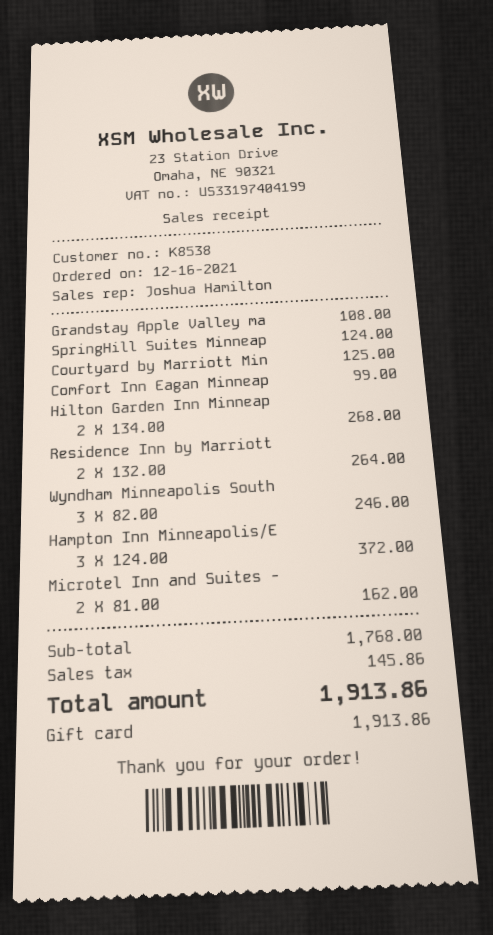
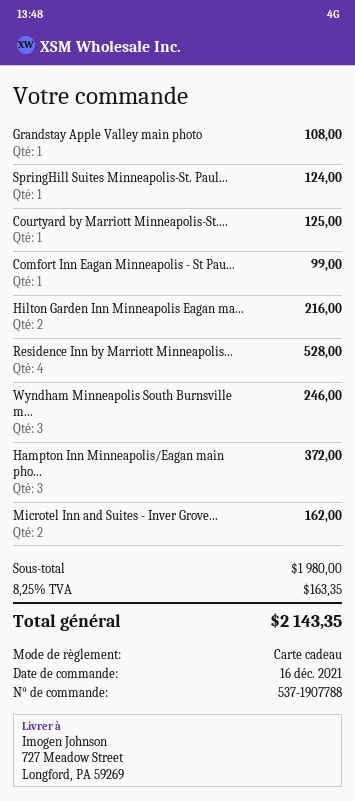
Hilton Garden Inn Minneap: 2 for 268.00 -> 2 for 216.00
Residence Inn by Marriott: 2 for 264.00 -> 4 for 528.00
subtotal: 1768.00 -> 1980.00
tax: 145.86 -> 163.35
total: 1913.86 -> 2143.35

